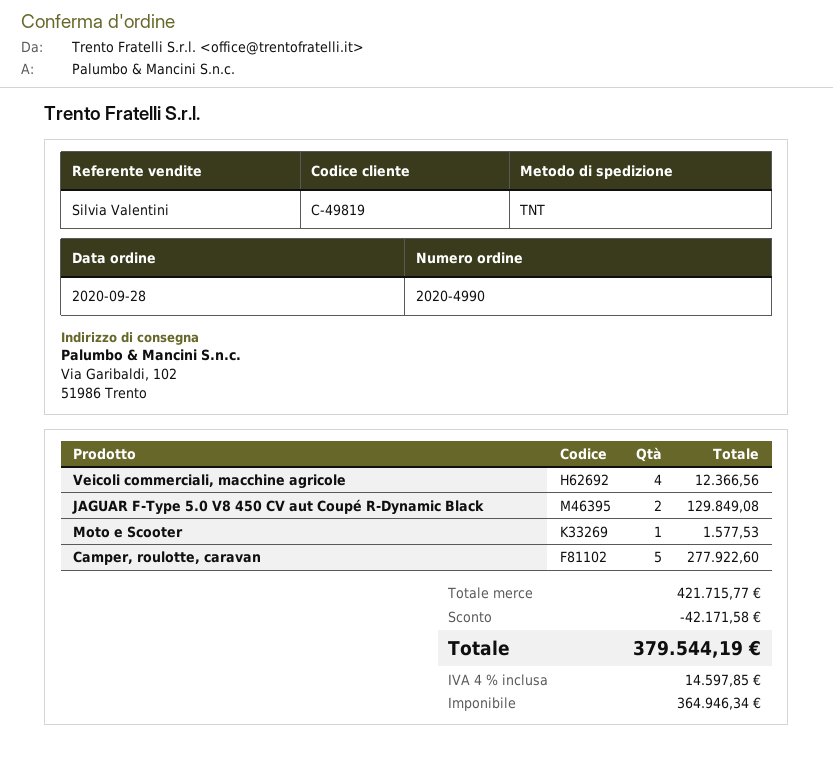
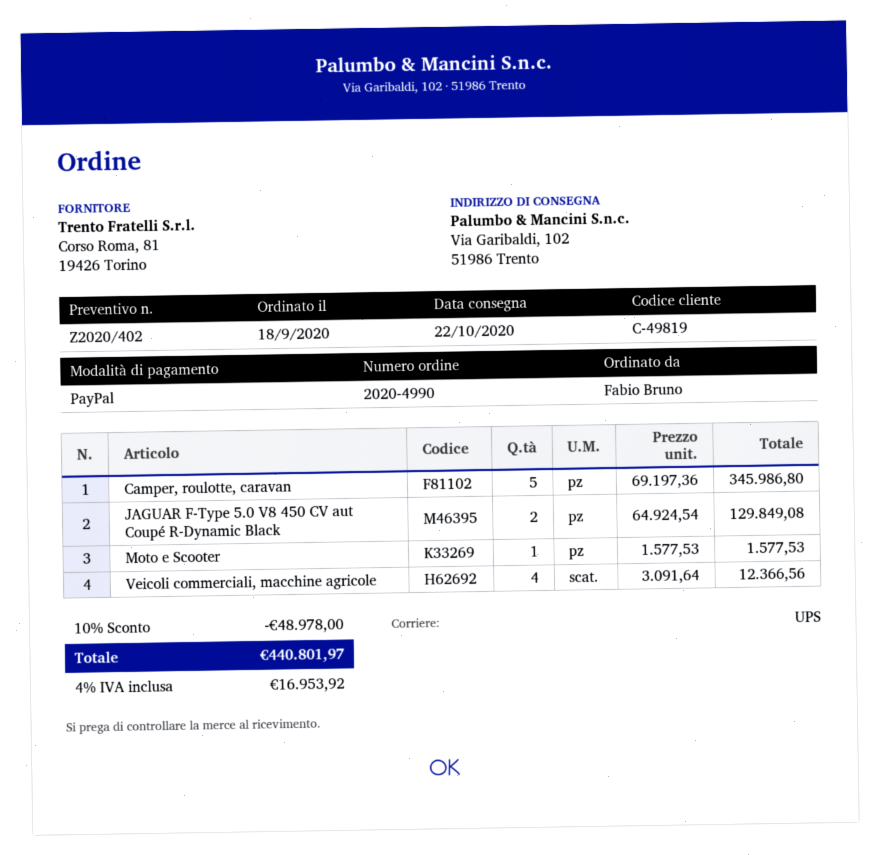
order date: 2020-09-28 -> 2020-09-18
shipping method: TNT -> UPS
Camper, roulotte, caravan: 5 for 277922.60 -> 5 for 345986.80
discount: 42171.58 -> 48978.00
tax: 4% = 14597.85 -> 4% = 16953.92
total: 379544.19 -> 440801.97

